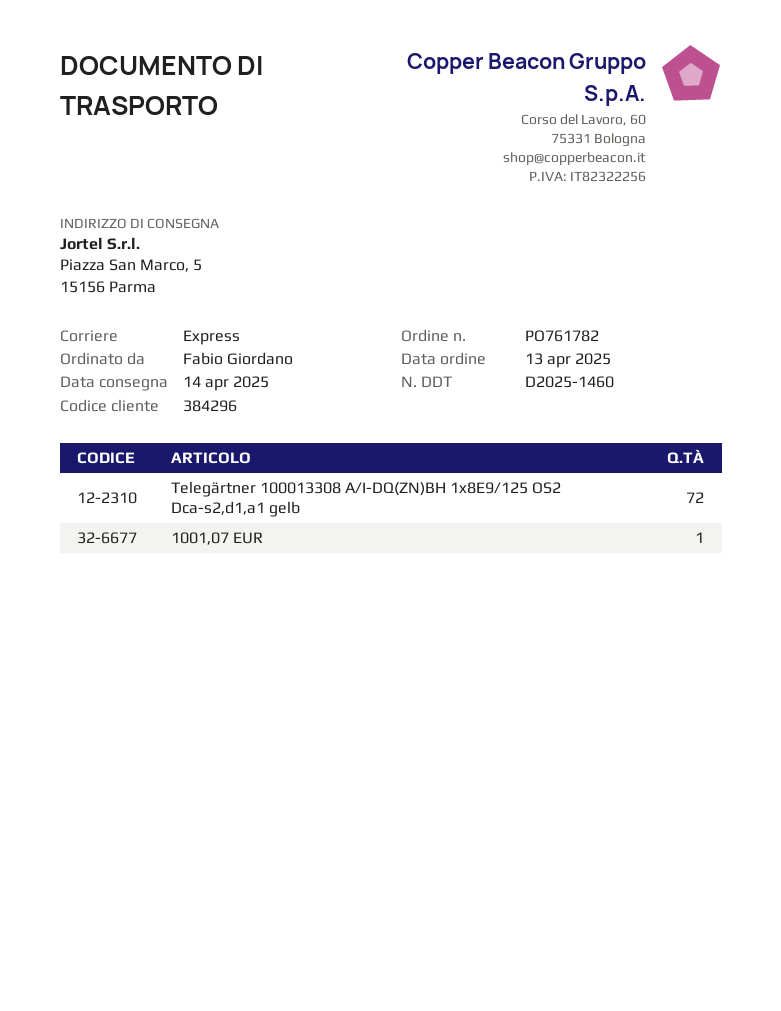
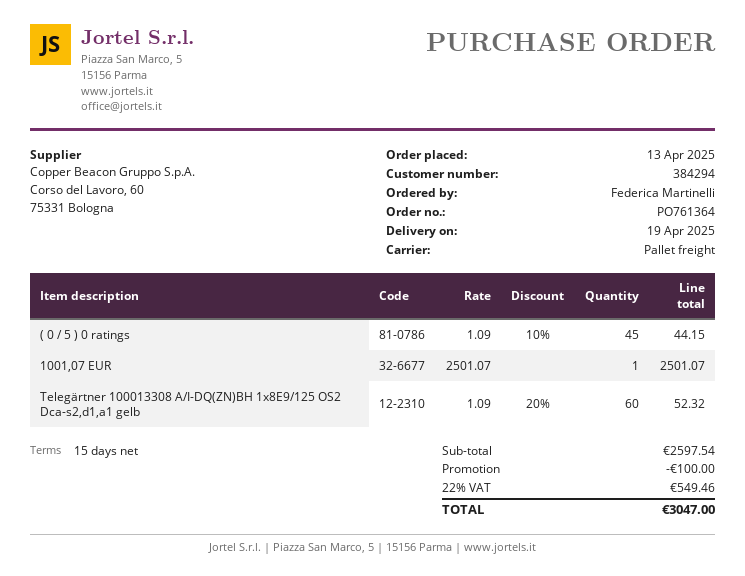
order number: PO761782 -> PO761364
delivery date: 2025-04-14 -> 2025-04-19
customer number: 384296 -> 384294
ordered by: Fabio Giordano -> Federica Martinelli
shipping method: express -> pallet freight
Telegärtner 100013308 A/I-DQ(ZN)BH 1x8E9/125 OS2 Dca-s2,d1,a1 gelb: 72 -> 60
( 0 / 5 ) 0 ratings: none -> 45

